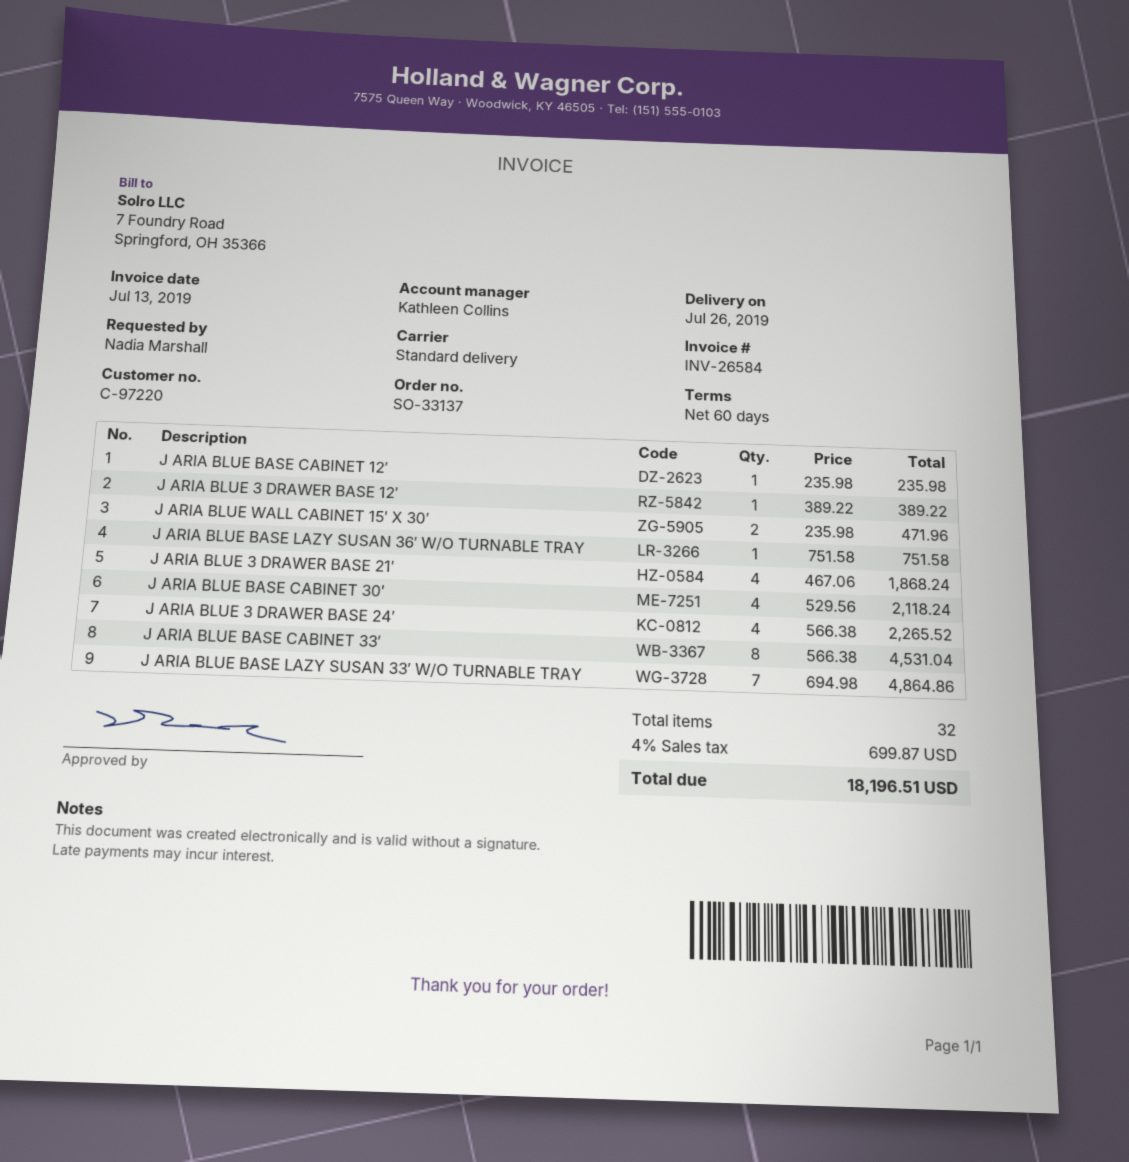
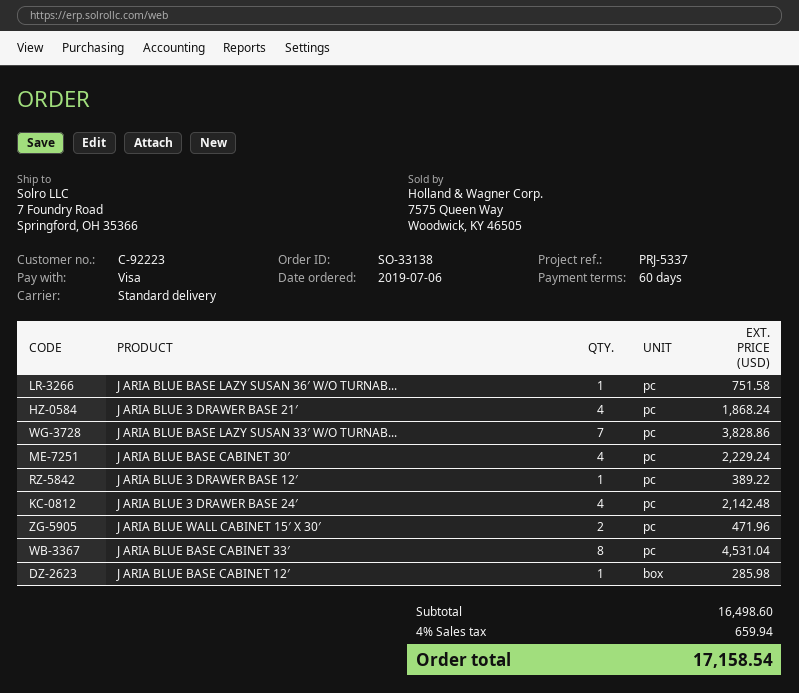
order number: SO-33137 -> SO-33138
customer number: C-97220 -> C-92223
J ARIA BLUE BASE CABINET 12′: 1 for 235.98 -> 1 for 285.98
J ARIA BLUE BASE CABINET 30′: 4 for 2118.24 -> 4 for 2229.24
J ARIA BLUE 3 DRAWER BASE 24′: 4 for 2265.52 -> 4 for 2142.48
J ARIA BLUE BASE LAZY SUSAN 33′ W/O TURNABLE TRAY: 7 for 4864.86 -> 7 for 3828.86
tax: 4% = 699.87 -> 4% = 659.94
total: 18196.51 -> 17158.54

